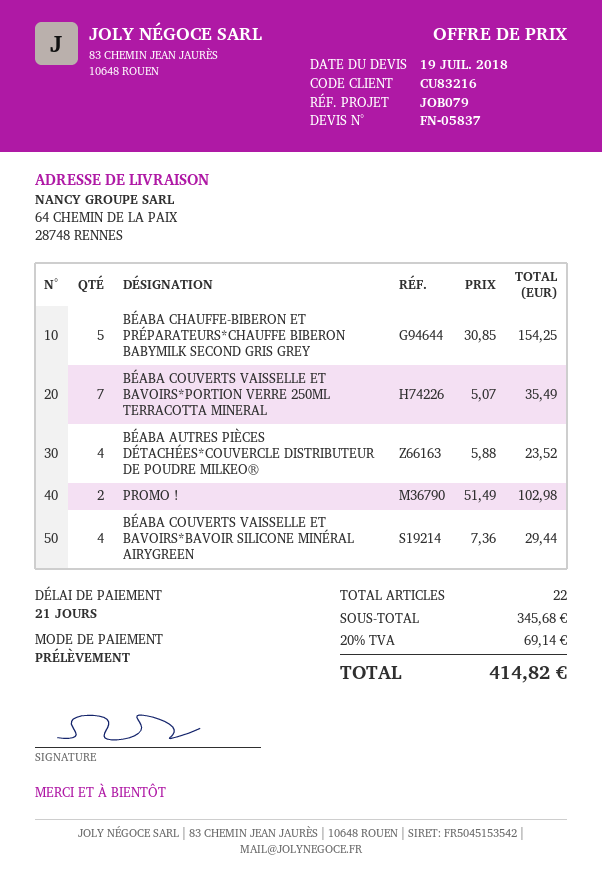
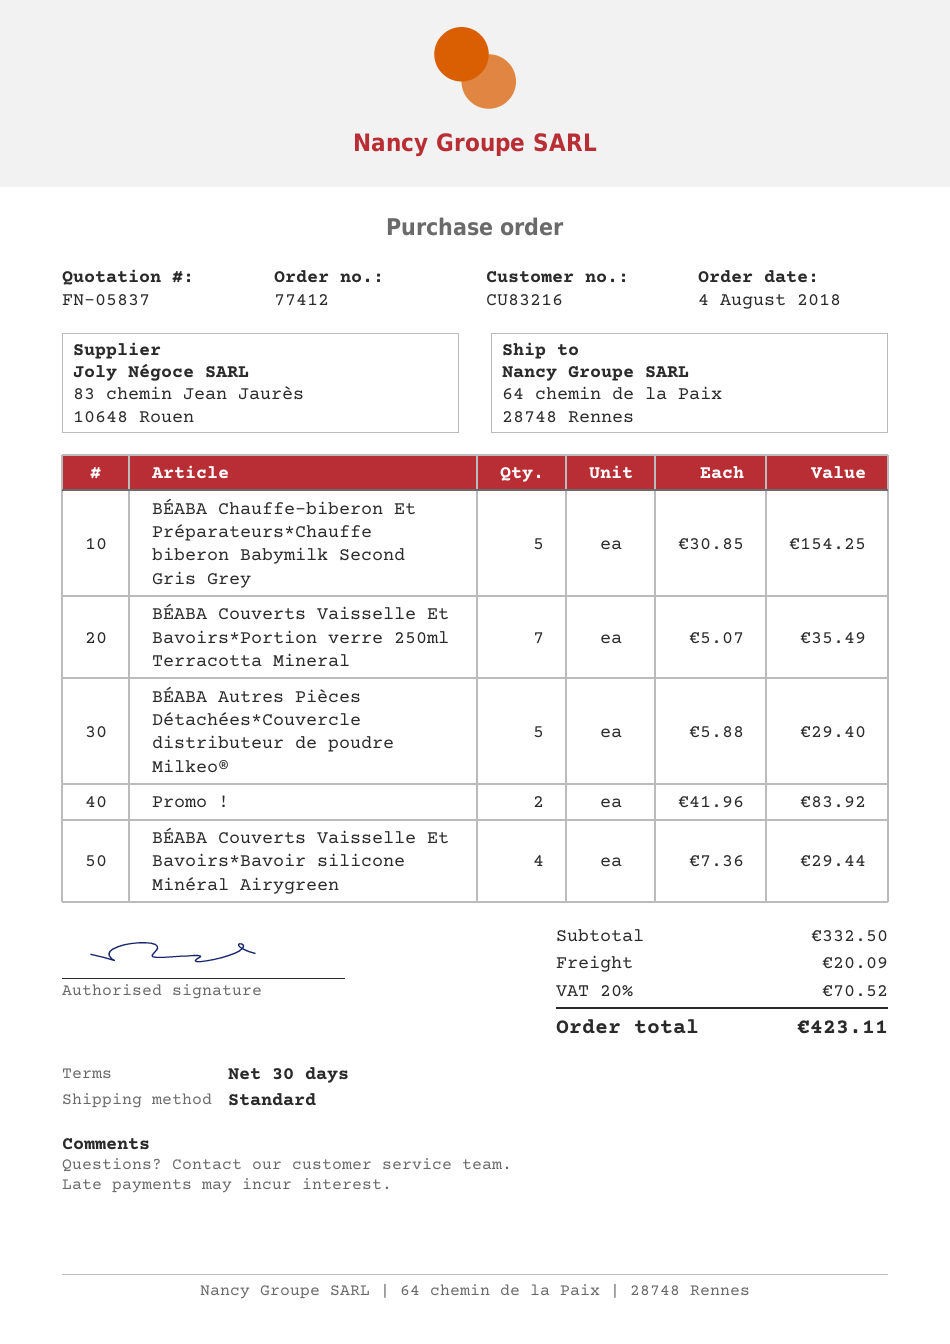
payment terms: 21 days -> 30 days
BÉABA AUTRES PIÈCES DÉTACHÉES*COUVERCLE DISTRIBUTEUR DE POUDRE MILKEO®: 4 x 5.88 = 23.52 -> 5 x 5.88 = 29.40
PROMO !: 2 x 51.49 = 102.98 -> 2 x 41.96 = 83.92
subtotal: 345.68 -> 332.50
shipping: none -> 20.09
tax: 20% = 69.14 -> 20% = 70.52
total: 414.82 -> 423.11

